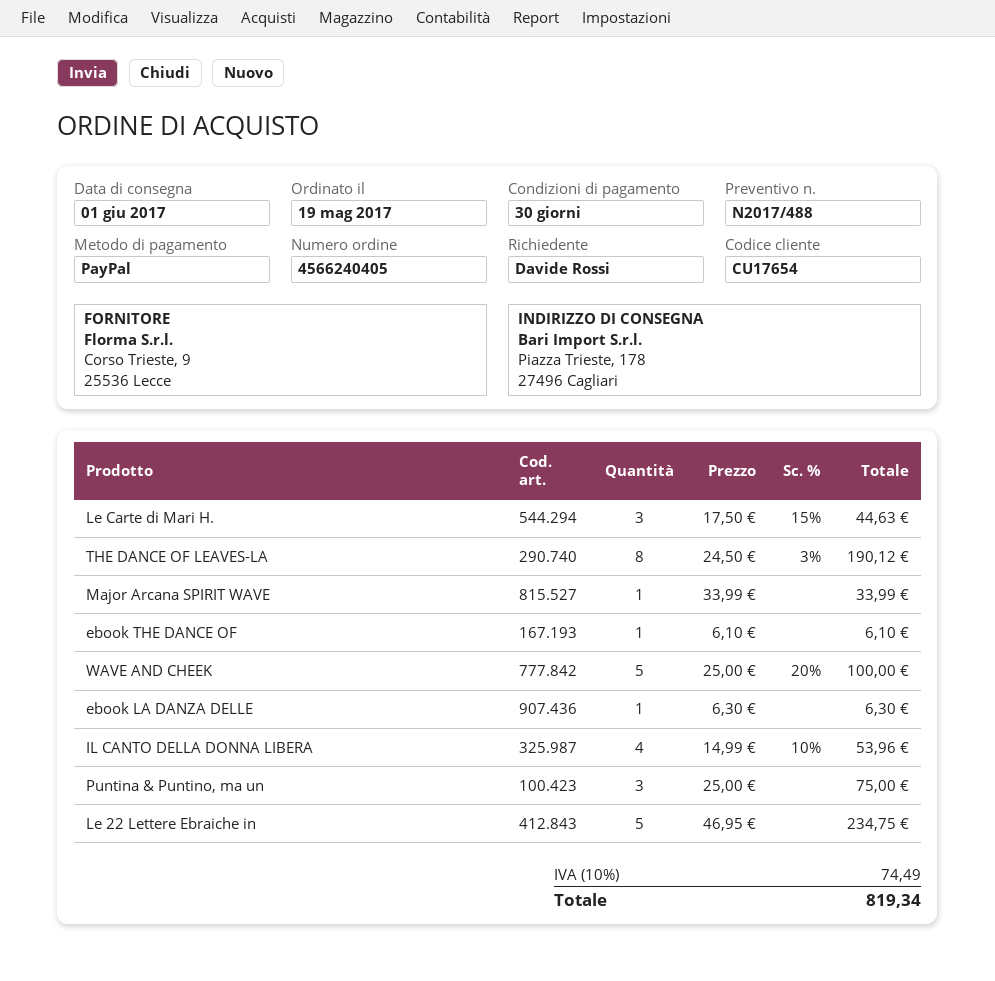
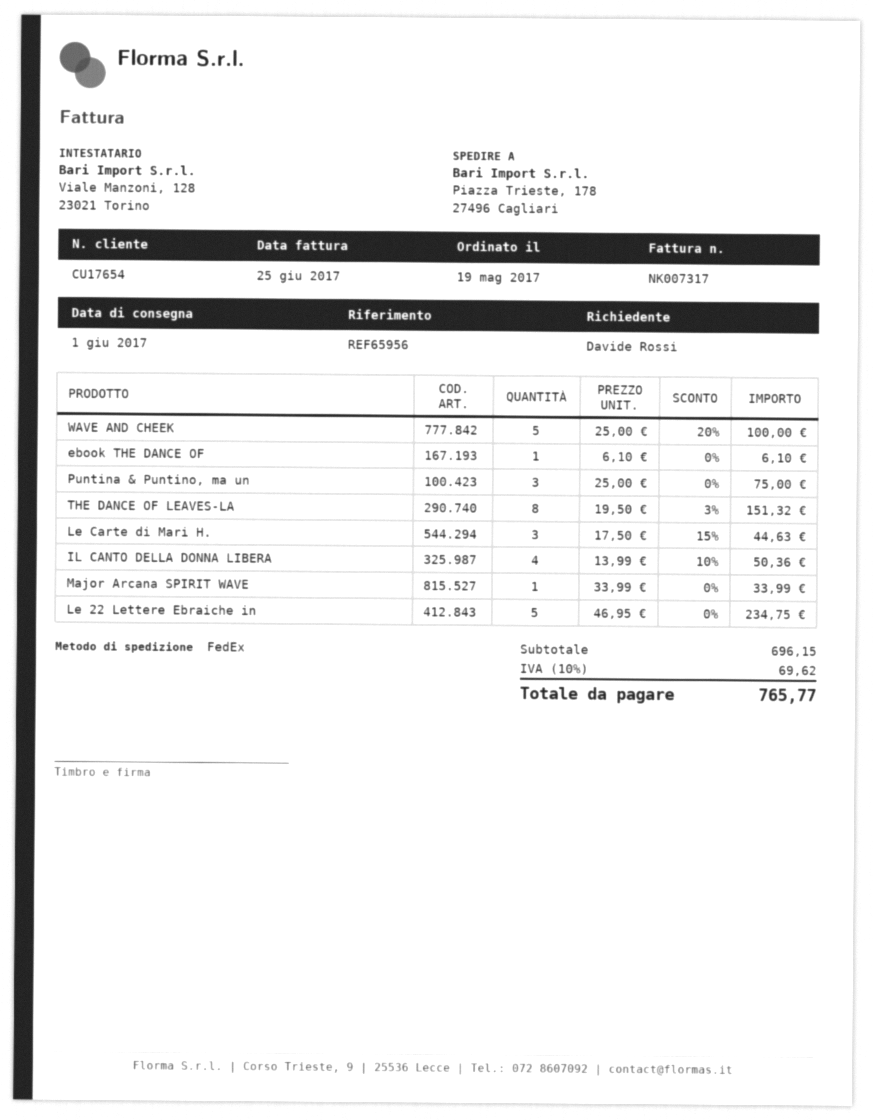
THE DANCE OF LEAVES-LA: 8 x 24.50 - 3% = 190.12 -> 8 x 19.50 - 3% = 151.32
ebook LA DANZA DELLE: 1 x 6.30 = 6.30 -> none
IL CANTO DELLA DONNA LIBERA: 4 x 14.99 - 10% = 53.96 -> 4 x 13.99 - 10% = 50.36
tax: 10% = 74.49 -> 10% = 69.62
total: 819.34 -> 765.77

